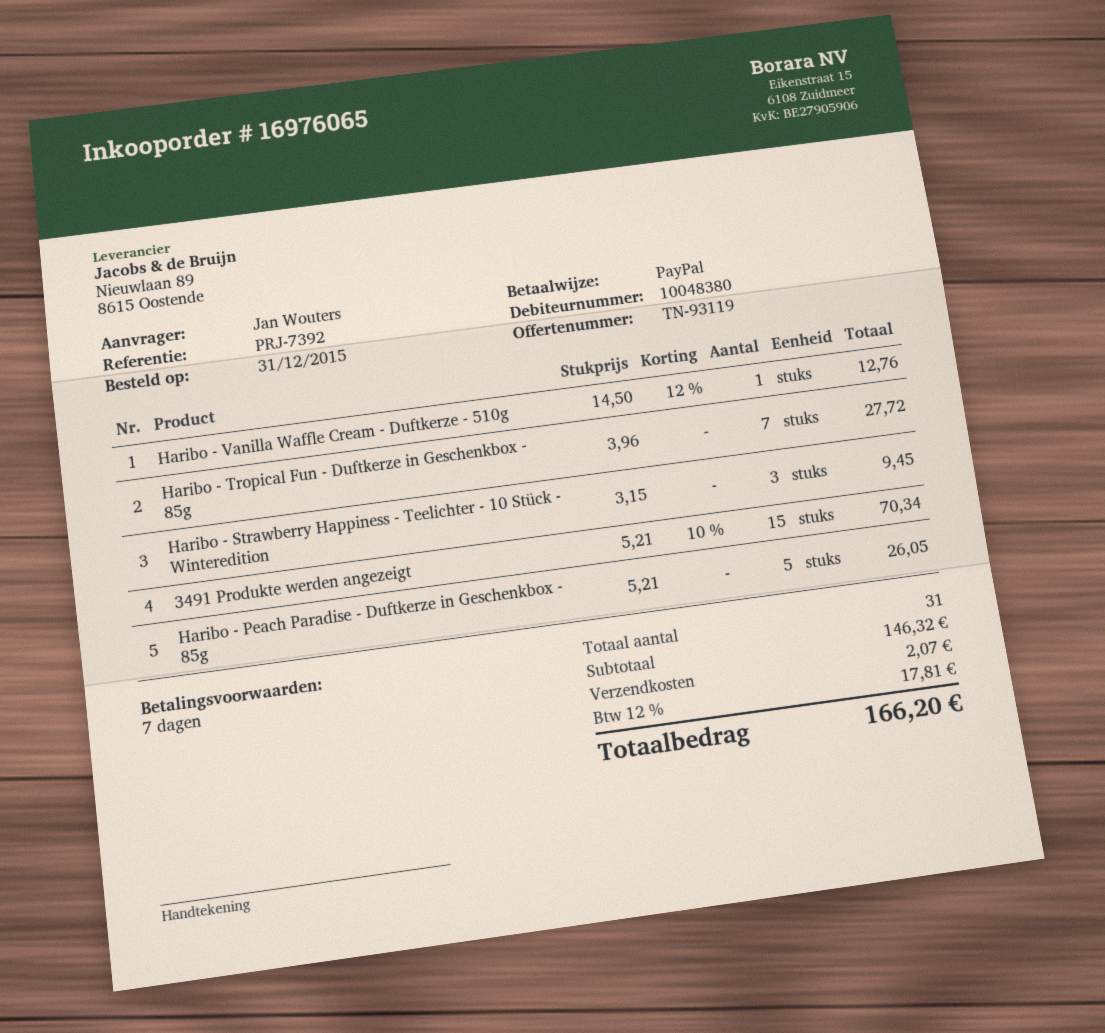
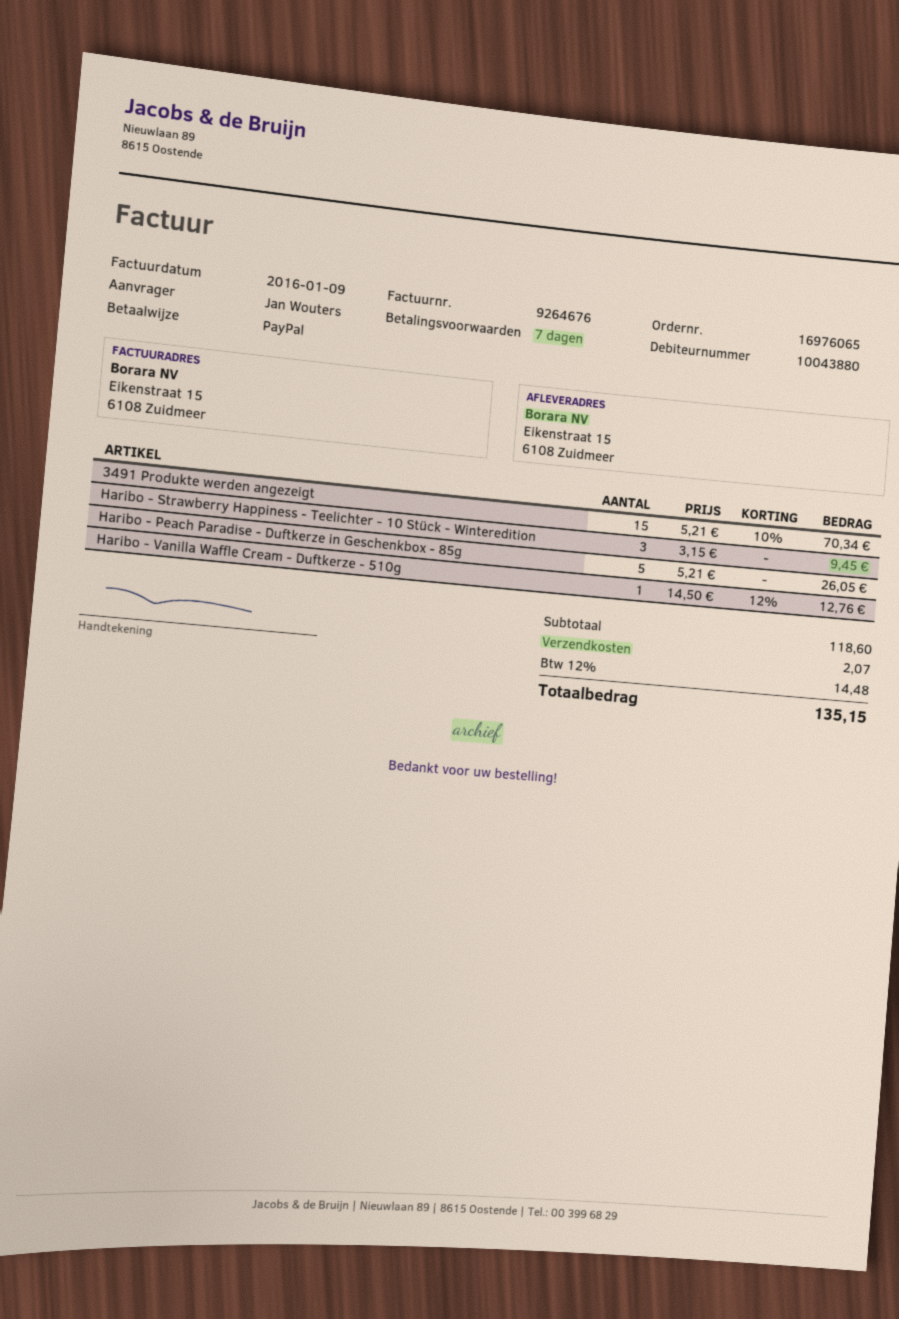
customer number: 10048380 -> 10043880
Haribo - Tropical Fun - Duftkerze in Geschenkbox - 85g: 7 x 3.96 = 27.72 -> none
subtotal: 146.32 -> 118.60
tax: 12% = 17.81 -> 12% = 14.48
total: 166.20 -> 135.15

